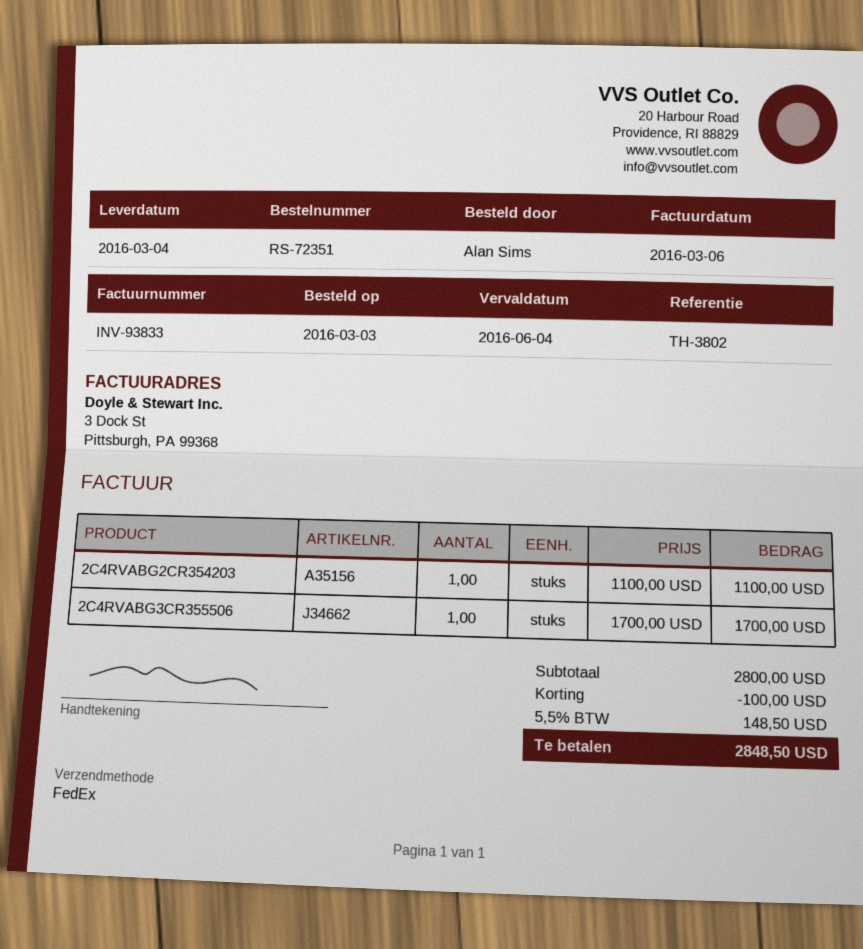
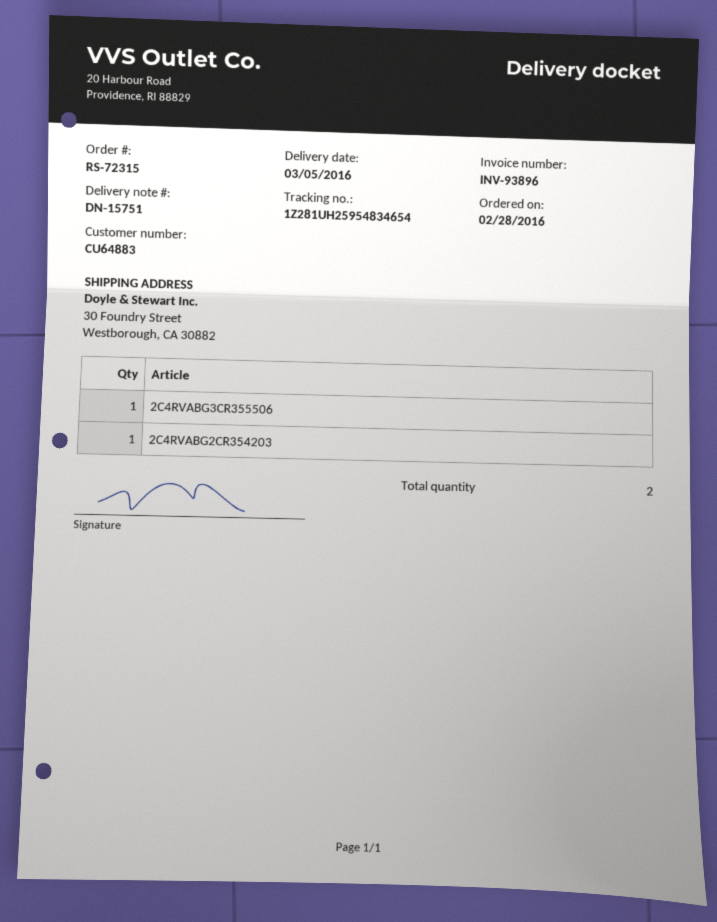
order number: RS-72351 -> RS-72315
order date: 2016-03-03 -> 2016-02-28
delivery date: 2016-03-04 -> 2016-03-05
invoice number: INV-93833 -> INV-93896

